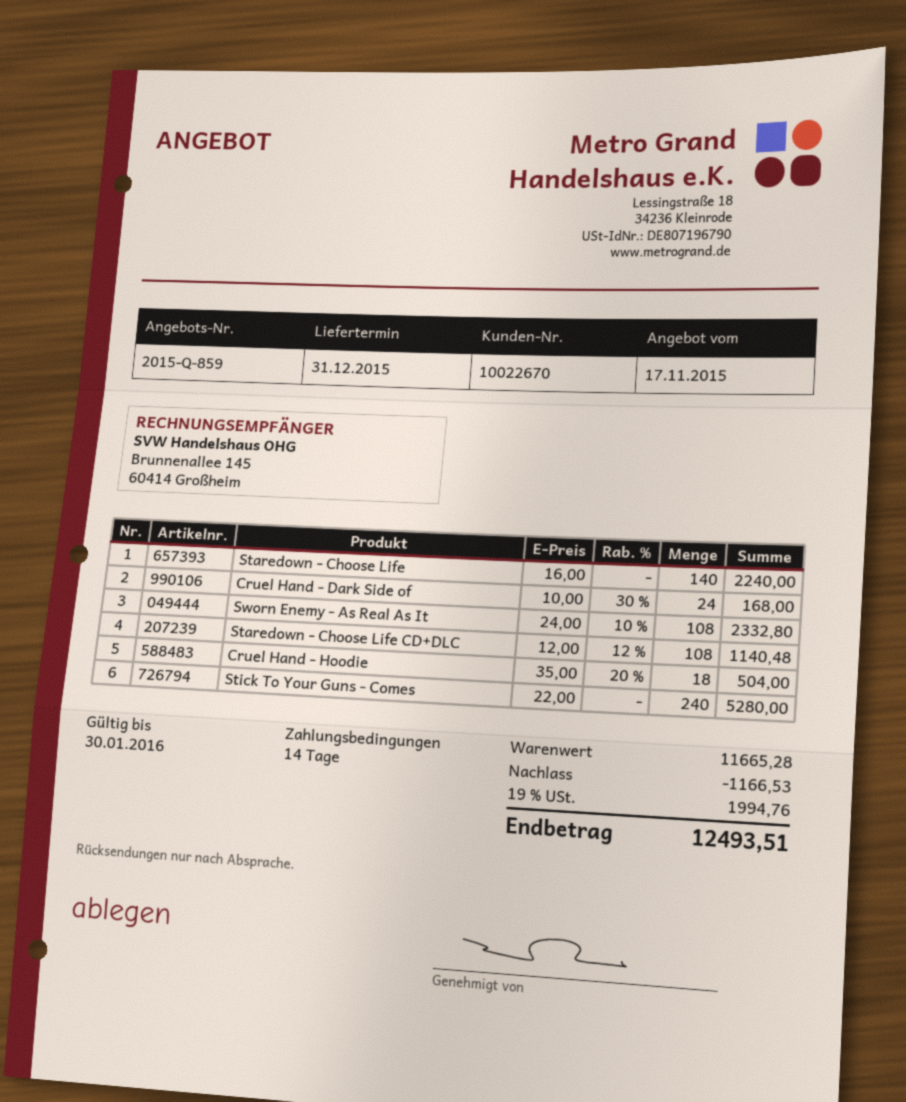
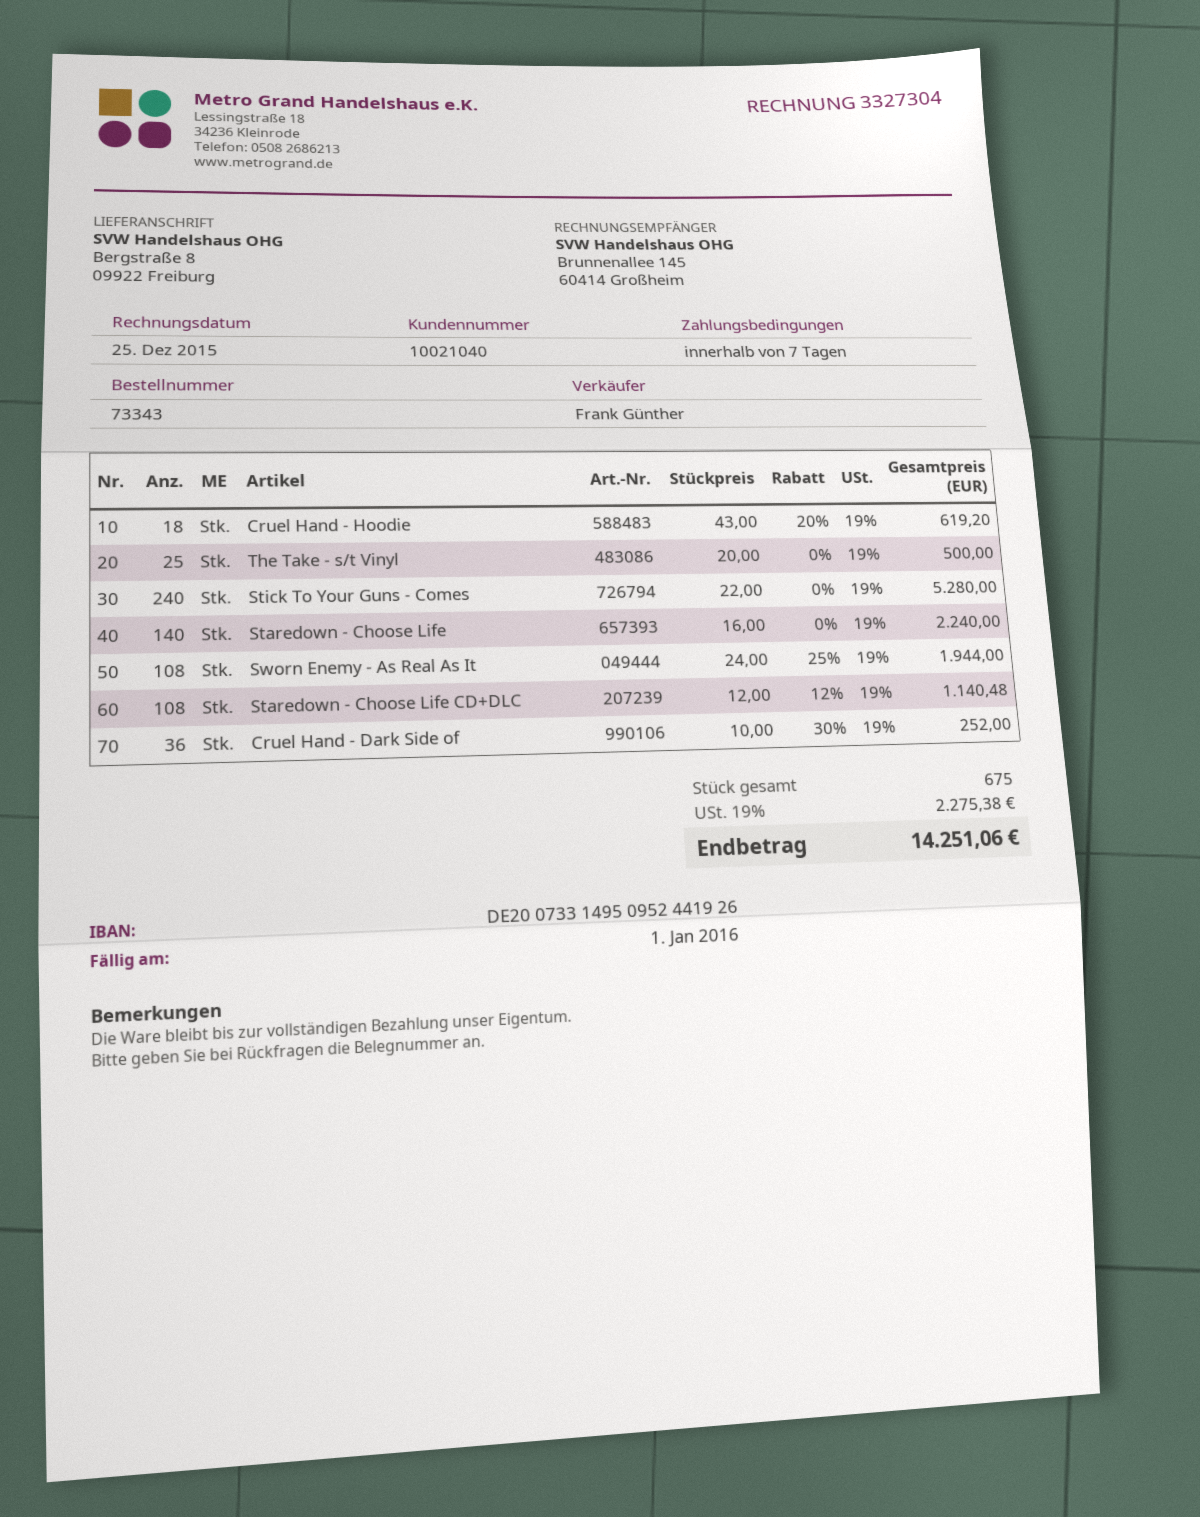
payment terms: 14 days -> 7 days
customer number: 10022670 -> 10021040
Cruel Hand - Dark Side of: 24 x 10.00 - 30% = 168.00 -> 36 x 10.00 - 30% = 252.00
Sworn Enemy - As Real As It: 108 x 24.00 - 10% = 2332.80 -> 108 x 24.00 - 25% = 1944.00
Cruel Hand - Hoodie: 18 x 35.00 - 20% = 504.00 -> 18 x 43.00 - 20% = 619.20
The Take - s/t Vinyl: none -> 25 x 20.00 = 500.00
discount: 1166.53 -> none
tax: 19% = 1994.76 -> 19% = 2275.38
total: 12493.51 -> 14251.06

